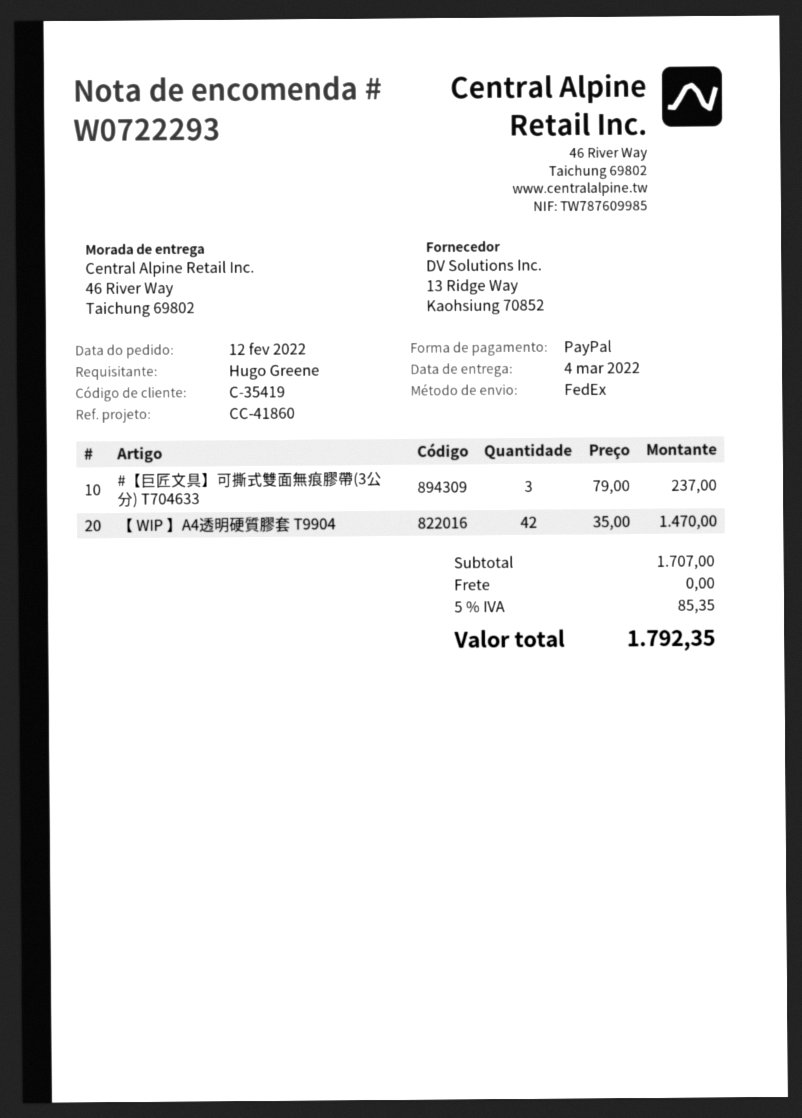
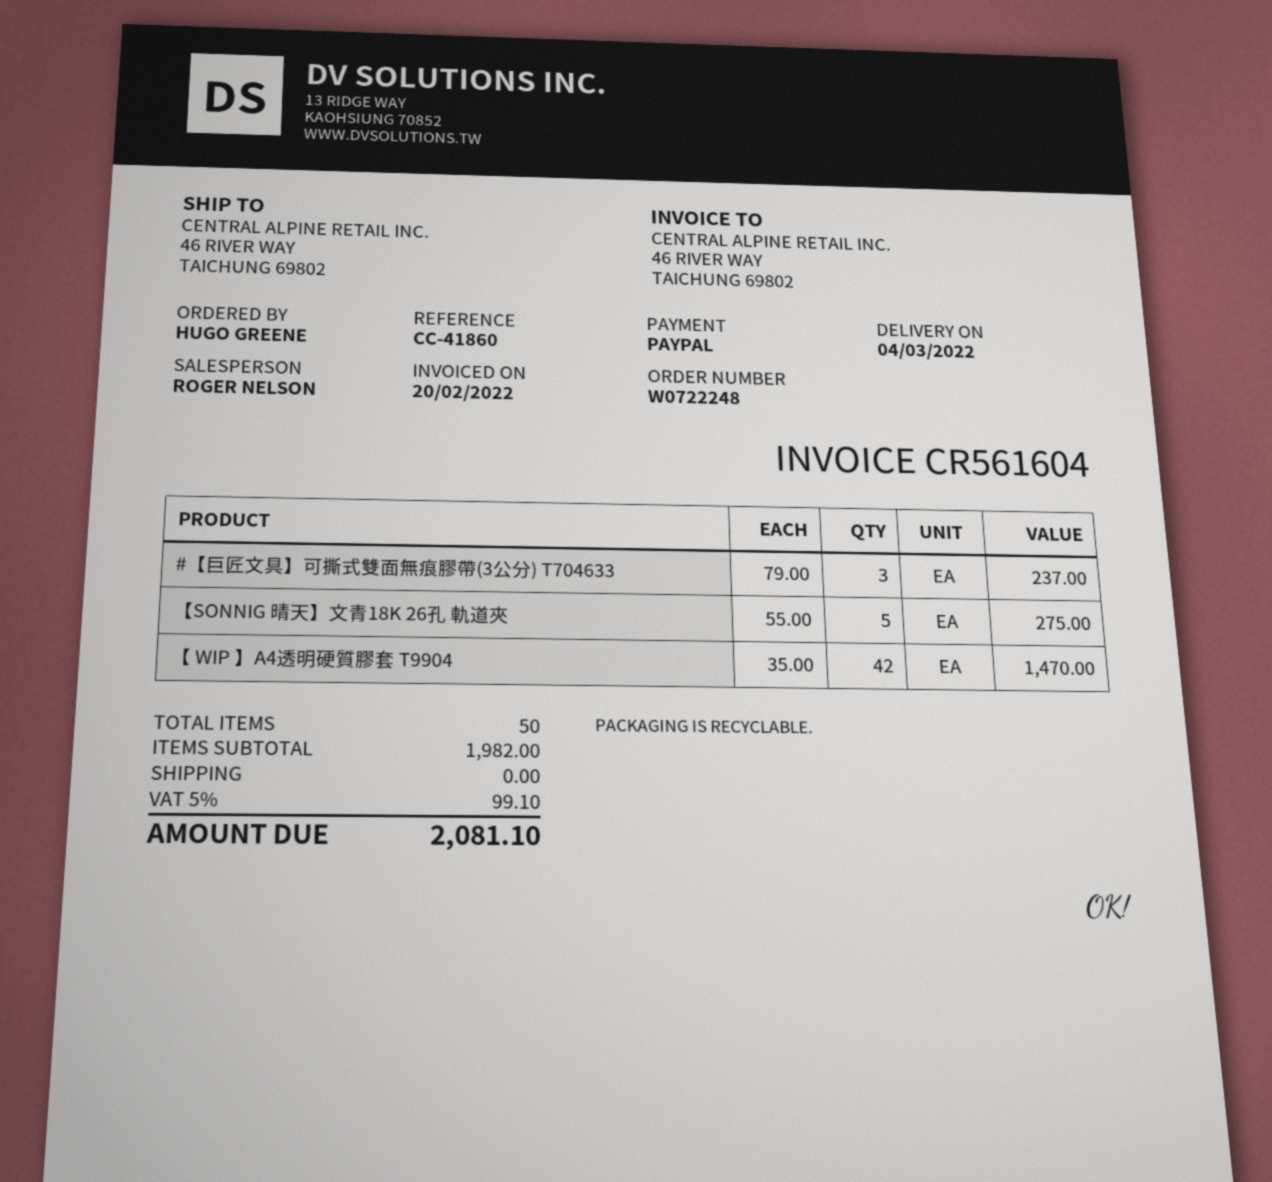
order number: W0722293 -> W0722248
【SONNIG 晴天】文青18K 26孔 軌道夾: none -> 5 x 55.00 = 275.00
subtotal: 1707.00 -> 1982.00
tax: 5% = 85.35 -> 5% = 99.10
total: 1792.35 -> 2081.10

